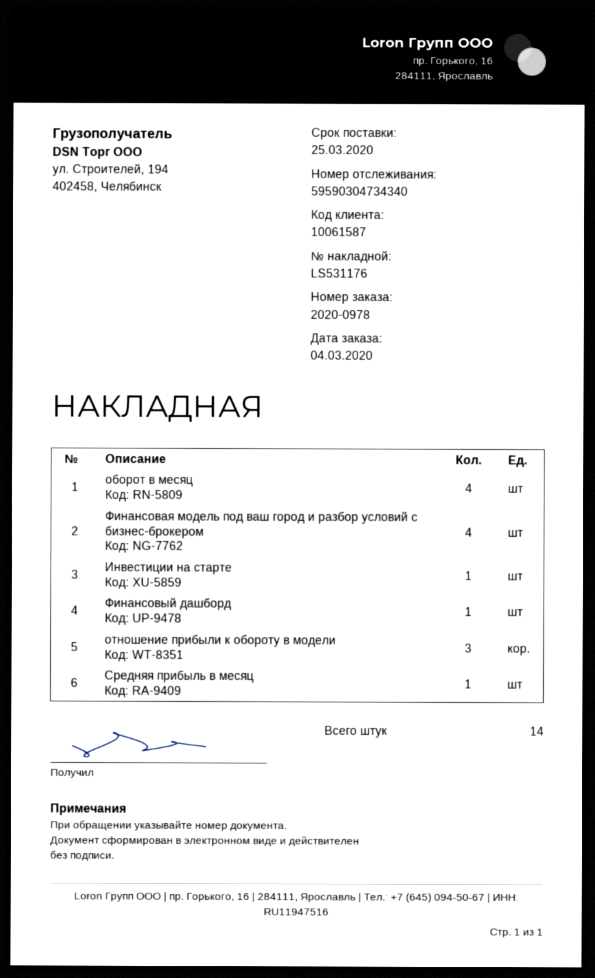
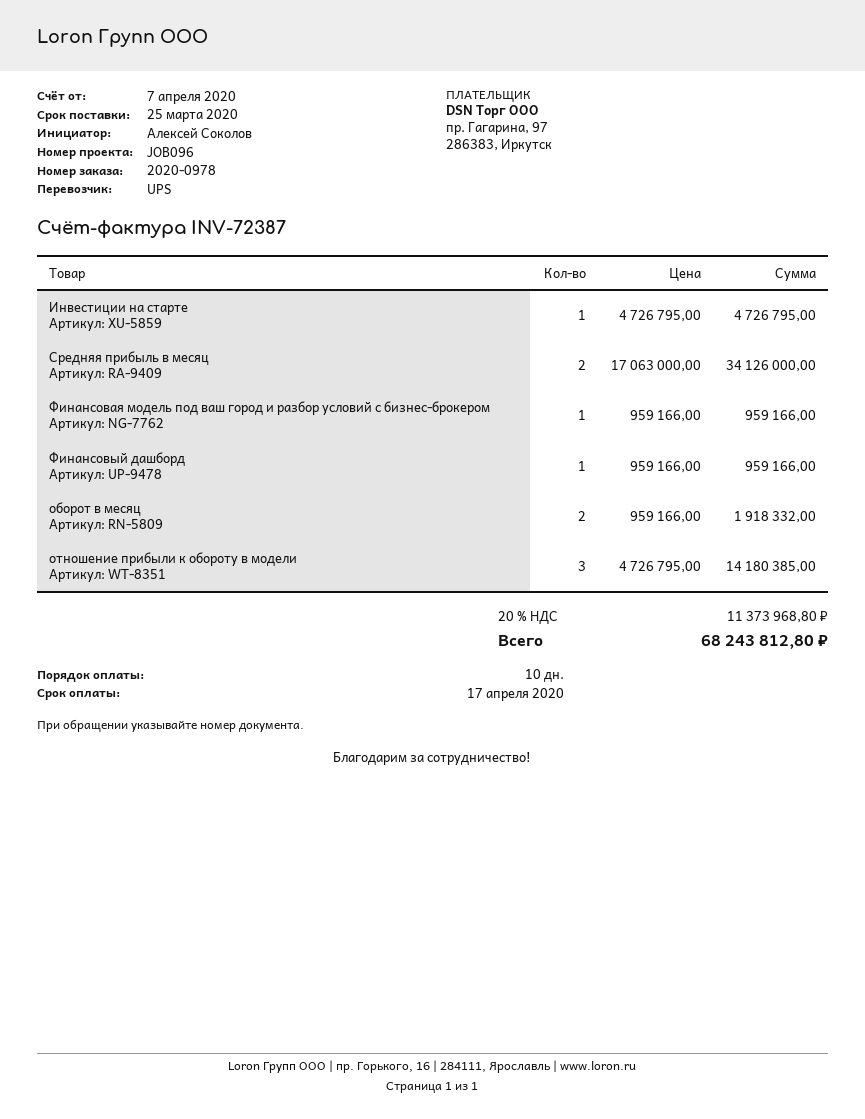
оборот в месяц: 4 -> 2
Финансовая модель под ваш город и разбор условий с бизнес-брокером: 4 -> 1
Средняя прибыль в месяц: 1 -> 2

